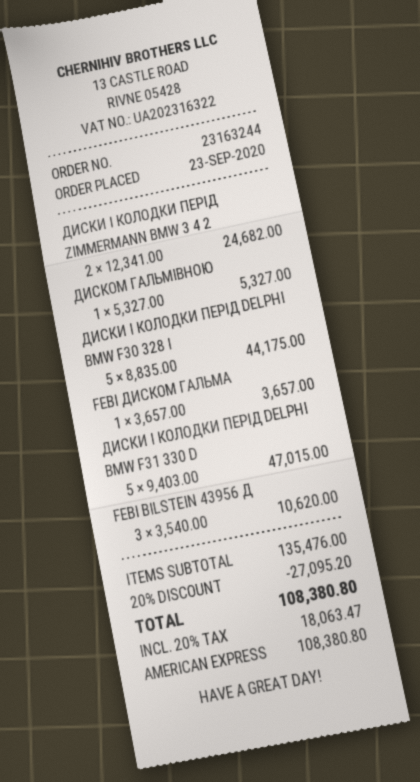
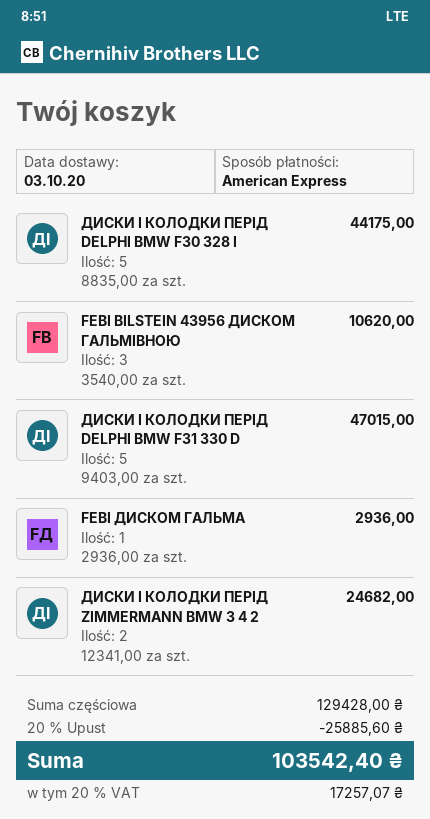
ДИСКОМ ГАЛЬМІВНОЮ: 1 x 5327.00 = 5327.00 -> none
FEBI ДИСКОМ ГАЛЬМА: 1 x 3657.00 = 3657.00 -> 1 x 2936.00 = 2936.00
subtotal: 135476.00 -> 129428.00
discount: 20% = 27095.20 -> 20% = 25885.60
tax: 20% = 18063.47 -> 20% = 17257.07
total: 108380.80 -> 103542.40

